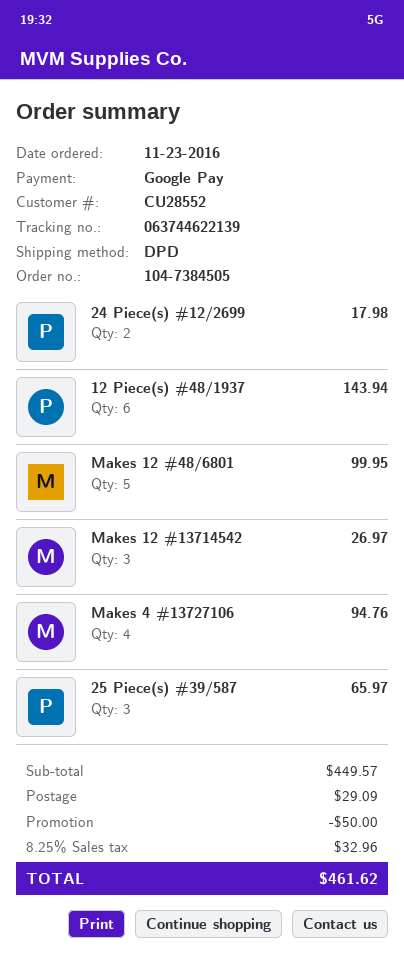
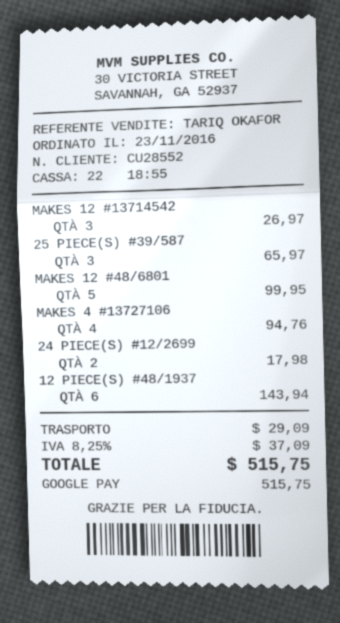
discount: 50.00 -> none
tax: 8.25% = 32.96 -> 8.25% = 37.09
total: 461.62 -> 515.75

